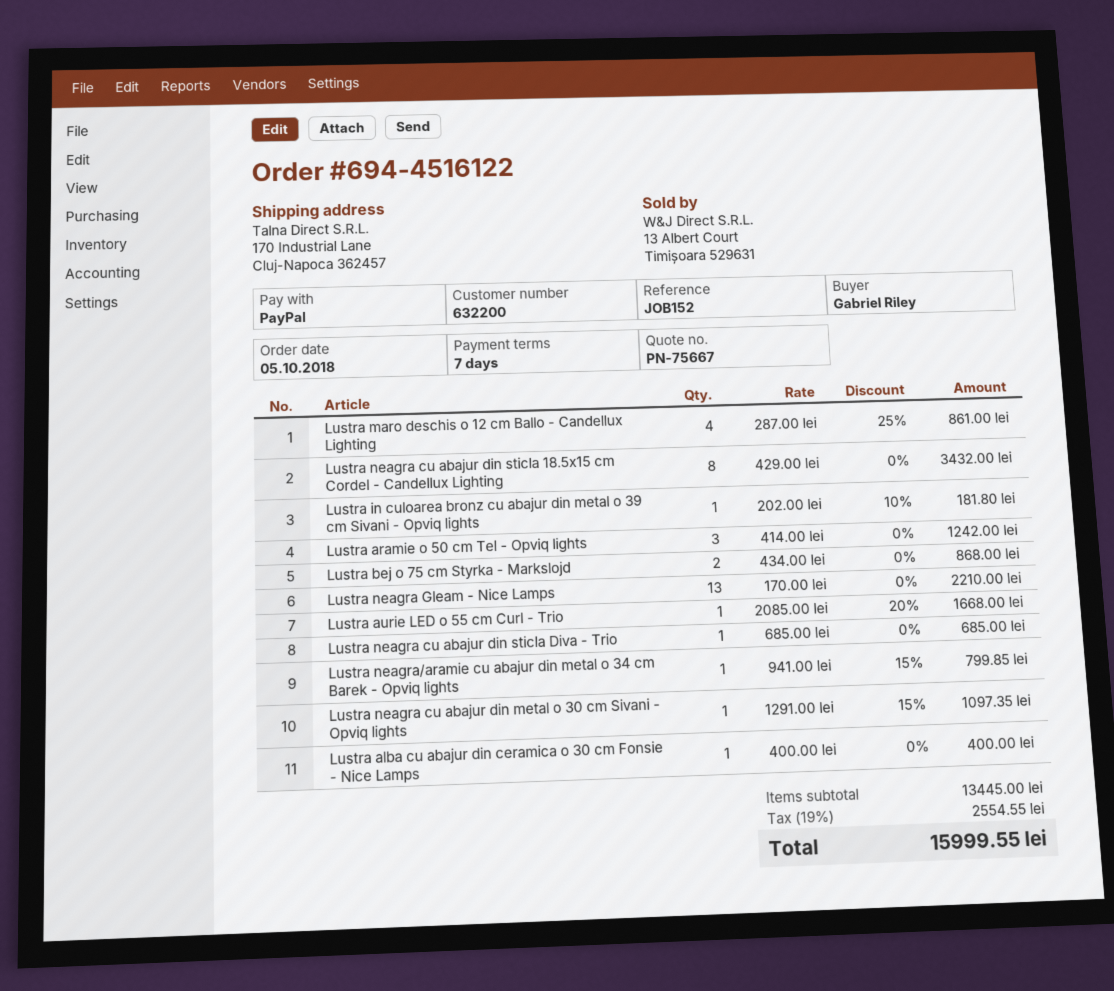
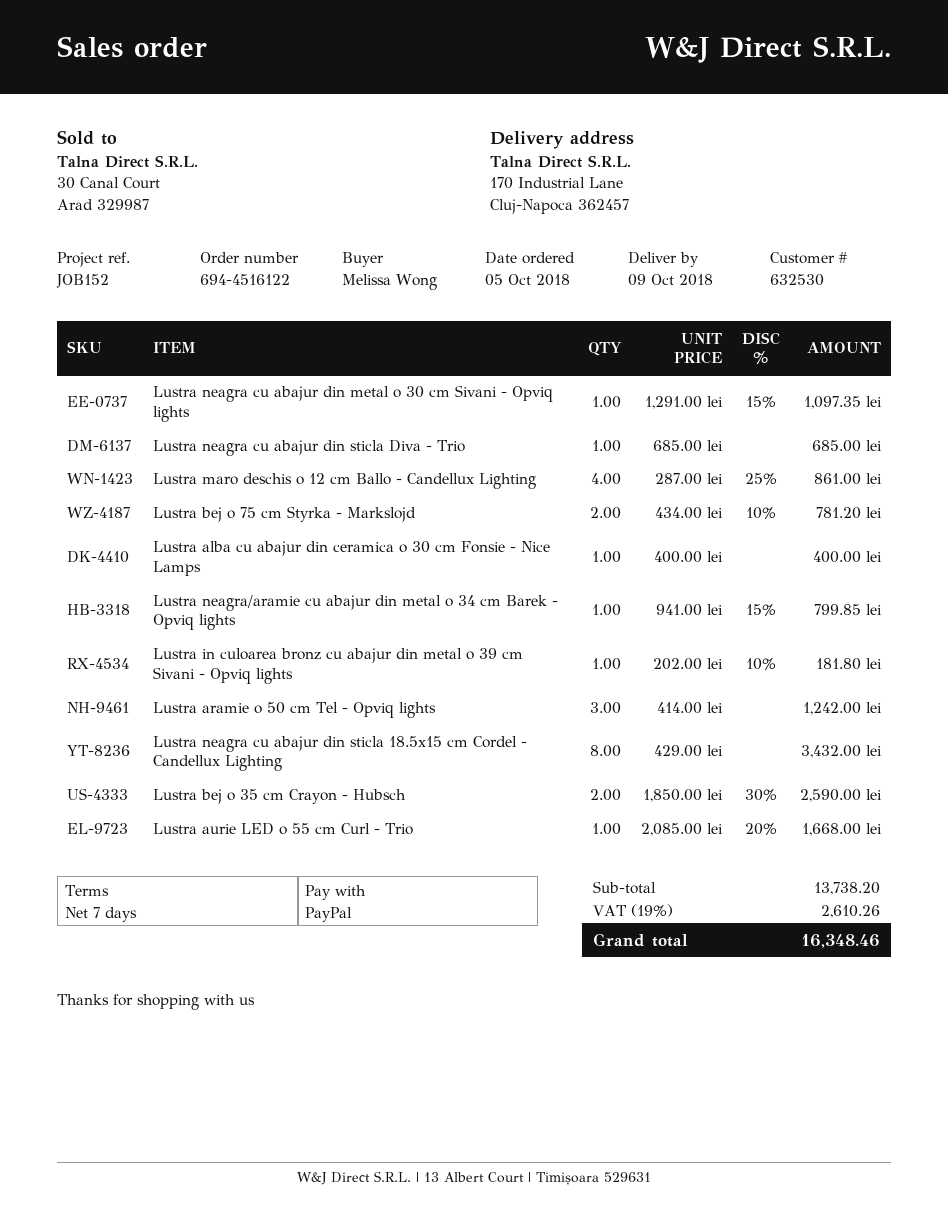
customer number: 632200 -> 632530
ordered by: Gabriel Riley -> Melissa Wong
Lustra bej o 75 cm Styrka - Markslojd: 2 x 434.00 = 868.00 -> 2 x 434.00 - 10% = 781.20
Lustra neagra Gleam - Nice Lamps: 13 x 170.00 = 2210.00 -> none
Lustra bej o 35 cm Crayon - Hubsch: none -> 2 x 1850.00 - 30% = 2590.00
subtotal: 13445.00 -> 13738.20
tax: 19% = 2554.55 -> 19% = 2610.26
total: 15999.55 -> 16348.46

